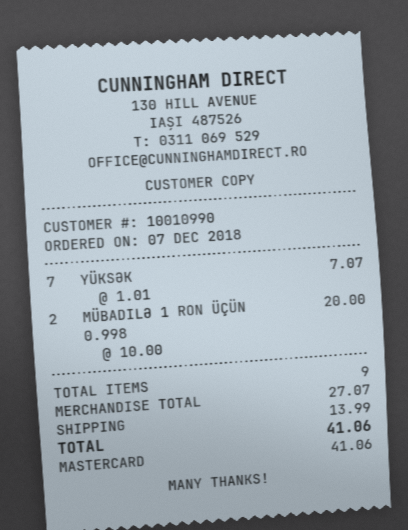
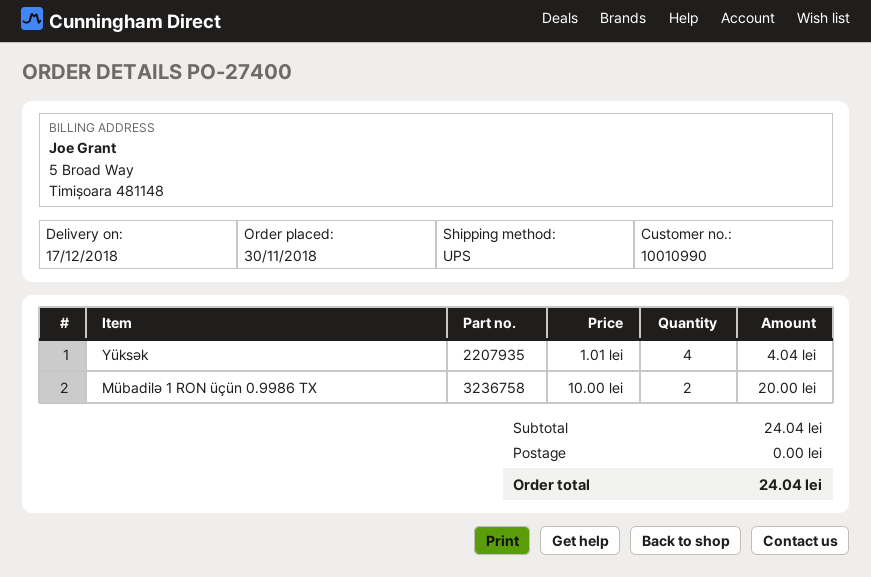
order date: 2018-12-07 -> 2018-11-30
YÜKSƏK: 7 x 1.01 = 7.07 -> 4 x 1.01 = 4.04
subtotal: 27.07 -> 24.04
shipping: 13.99 -> 0.00
total: 41.06 -> 24.04

